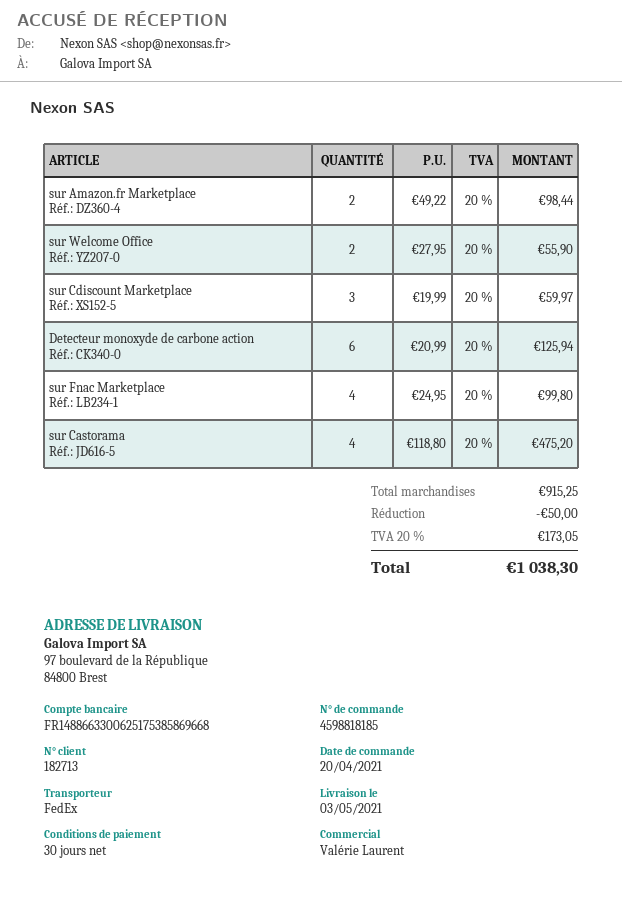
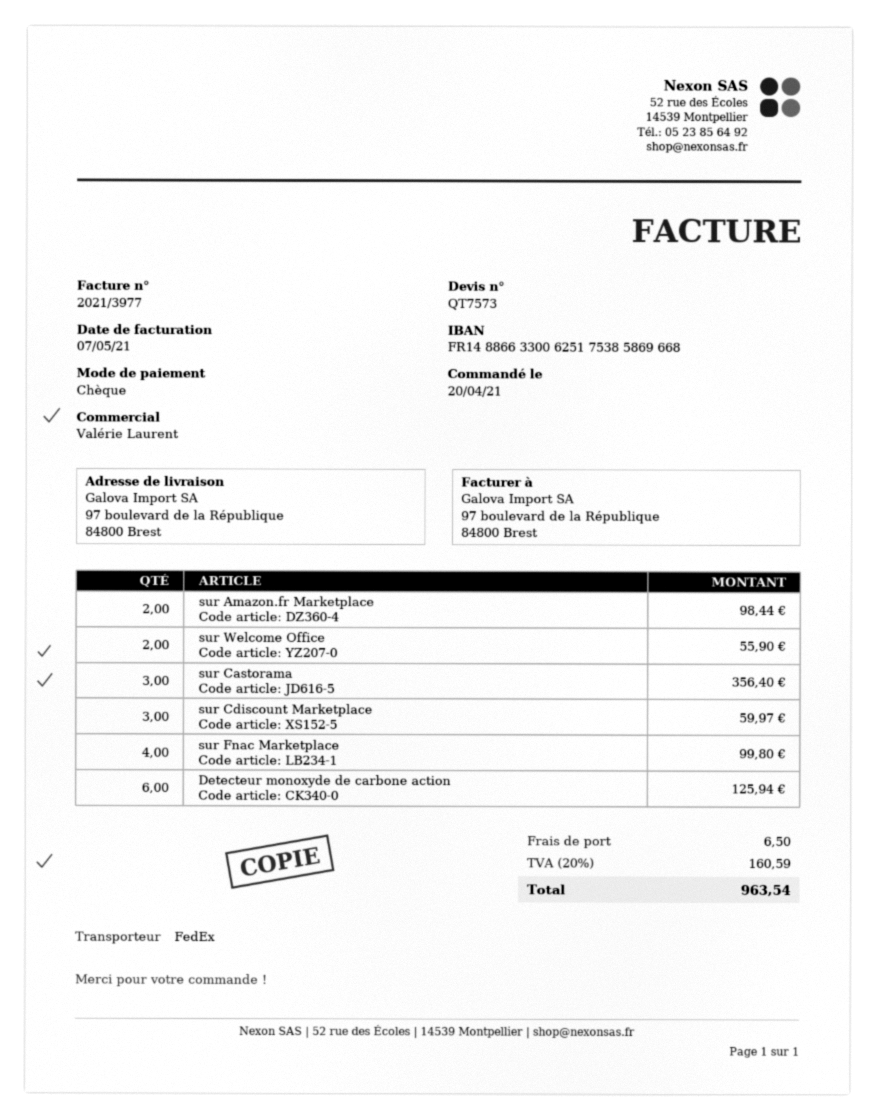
sur Castorama: 4 for 475.20 -> 3 for 356.40
discount: 50.00 -> none
shipping: none -> 6.50
tax: 20% = 173.05 -> 20% = 160.59
total: 1038.30 -> 963.54

